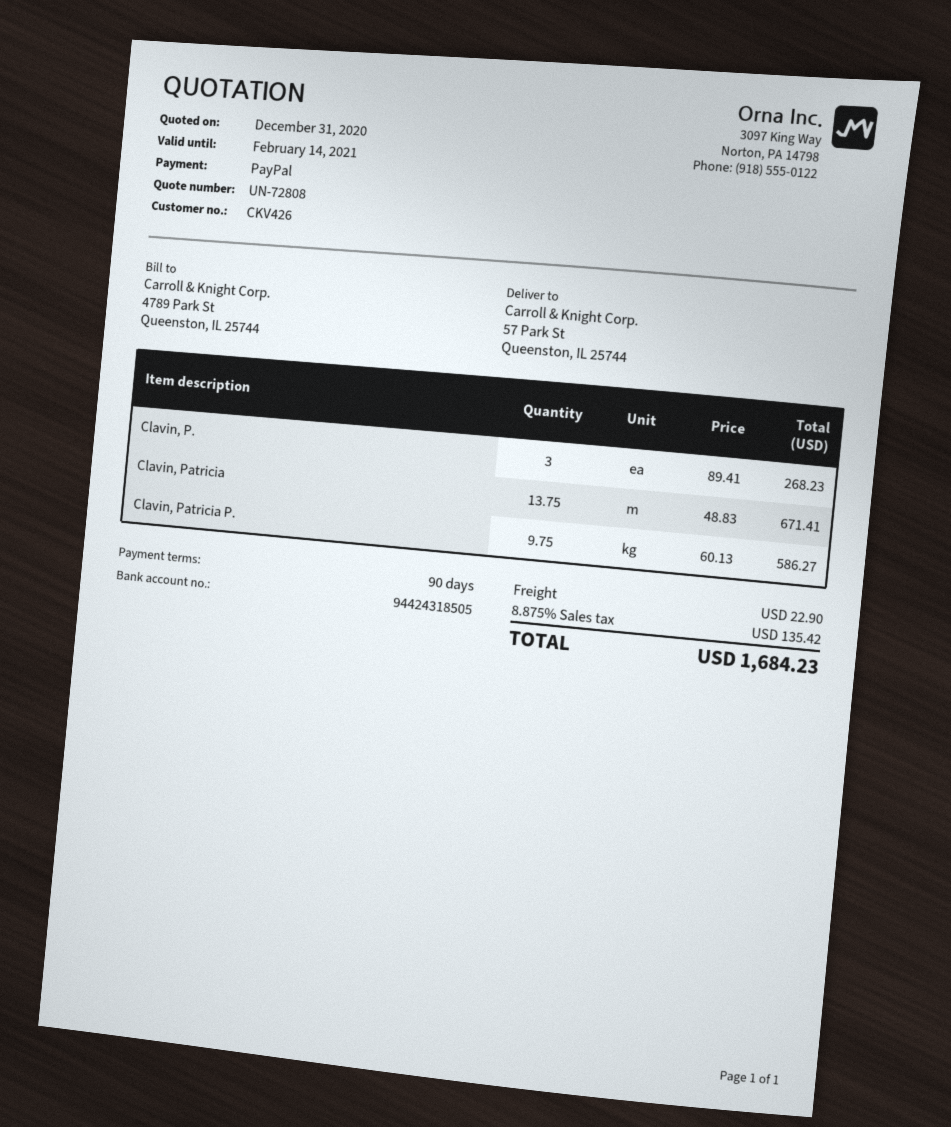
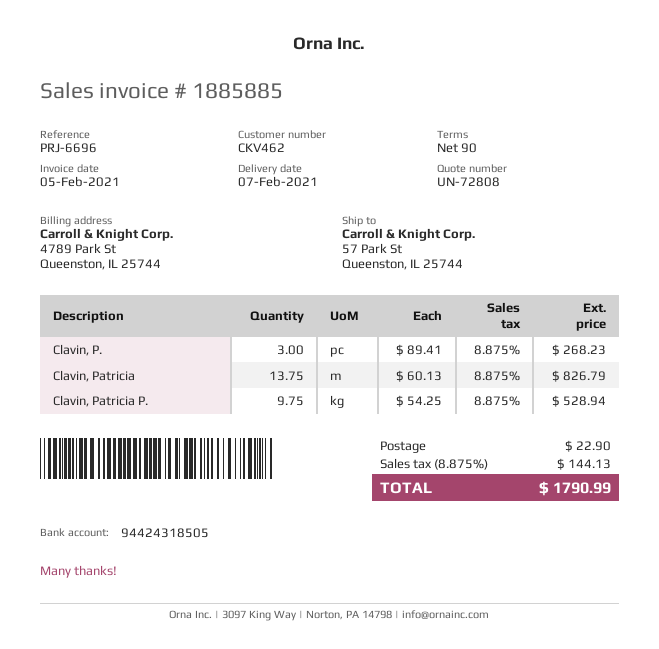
customer number: CKV426 -> CKV462
Clavin, Patricia: 13.75 x 48.83 = 671.41 -> 13.75 x 60.13 = 826.79
Clavin, Patricia P.: 9.75 x 60.13 = 586.27 -> 9.75 x 54.25 = 528.94
tax: 8.875% = 135.42 -> 8.875% = 144.13
total: 1684.23 -> 1790.99

